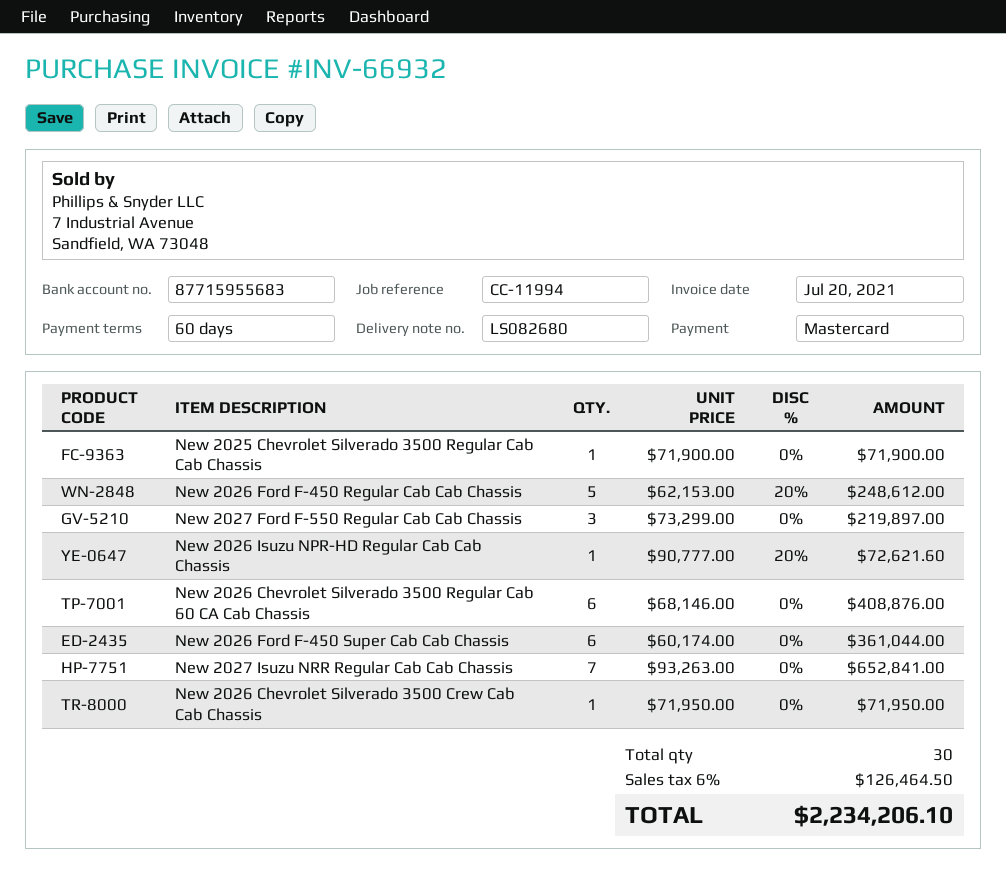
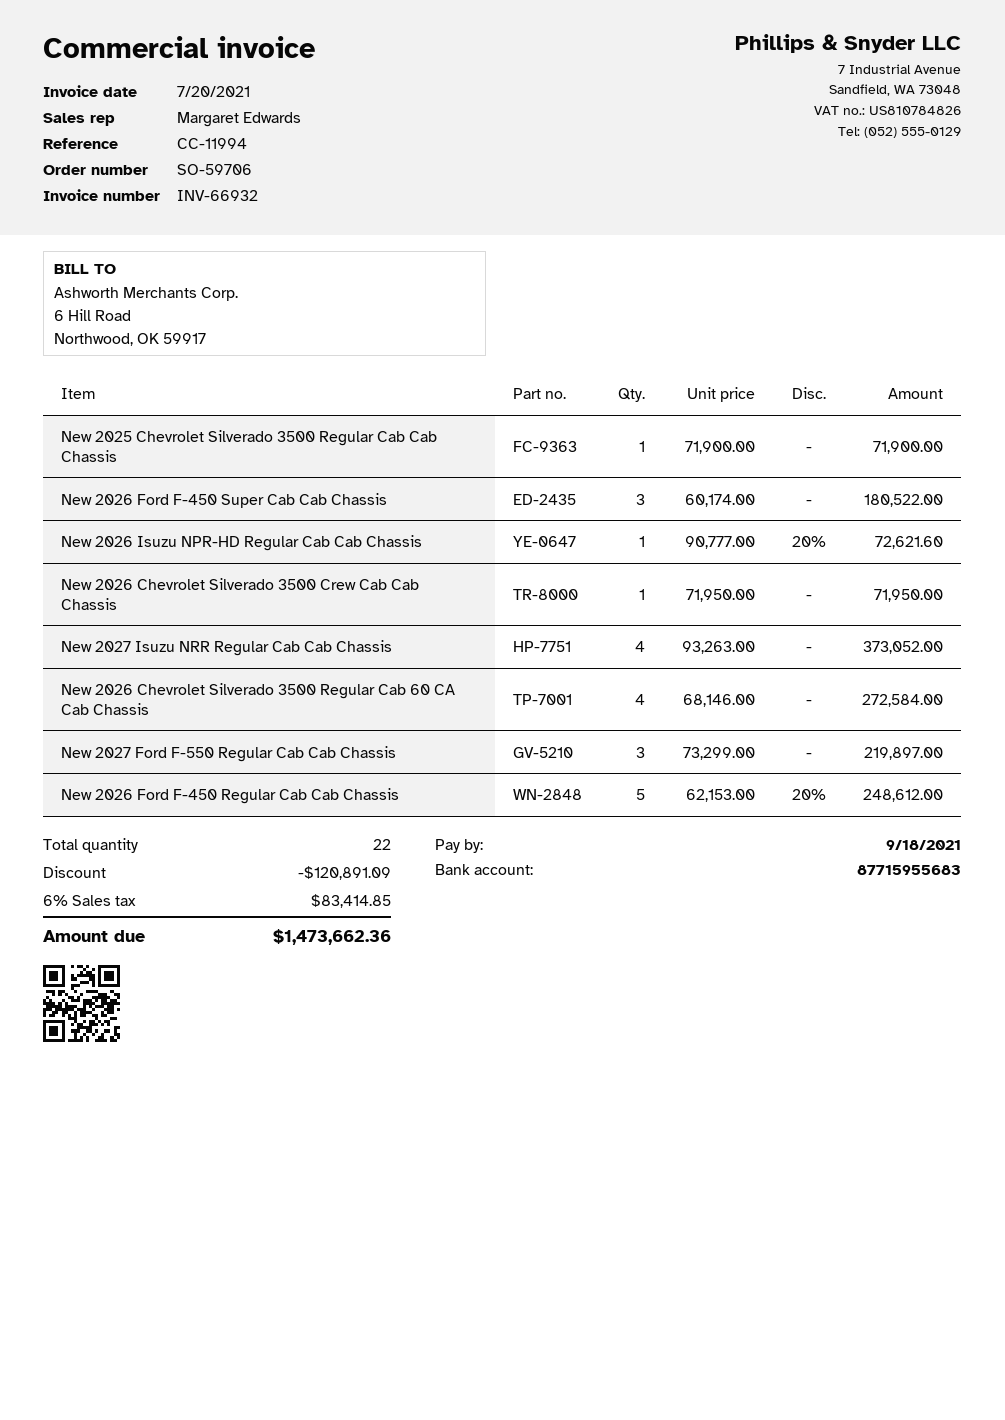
New 2026 Chevrolet Silverado 3500 Regular Cab 60 CA Cab Chassis: 6 x 68146.00 = 408876.00 -> 4 x 68146.00 = 272584.00
New 2026 Ford F-450 Super Cab Cab Chassis: 6 x 60174.00 = 361044.00 -> 3 x 60174.00 = 180522.00
New 2027 Isuzu NRR Regular Cab Cab Chassis: 7 x 93263.00 = 652841.00 -> 4 x 93263.00 = 373052.00
total quantity: 30 -> 22
discount: none -> 120891.09
tax: 6% = 126464.50 -> 6% = 83414.85
total: 2234206.10 -> 1473662.36

